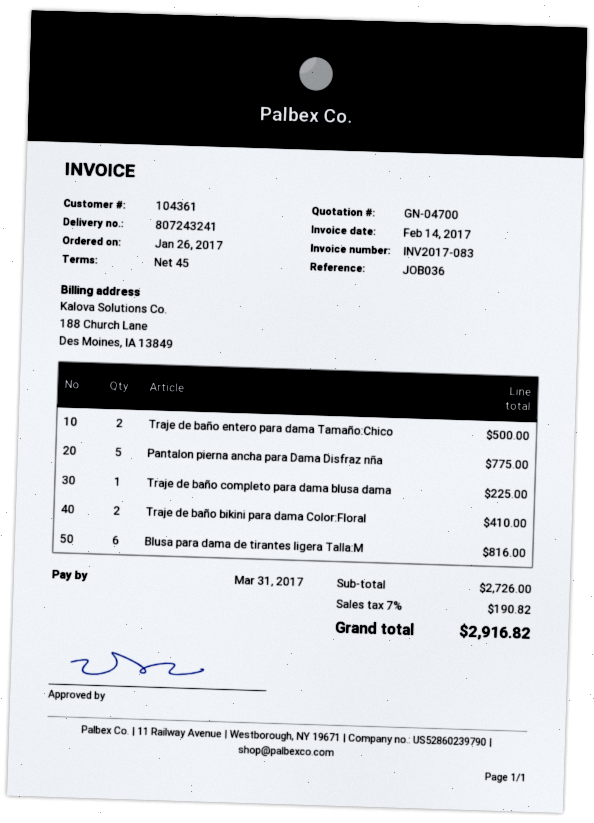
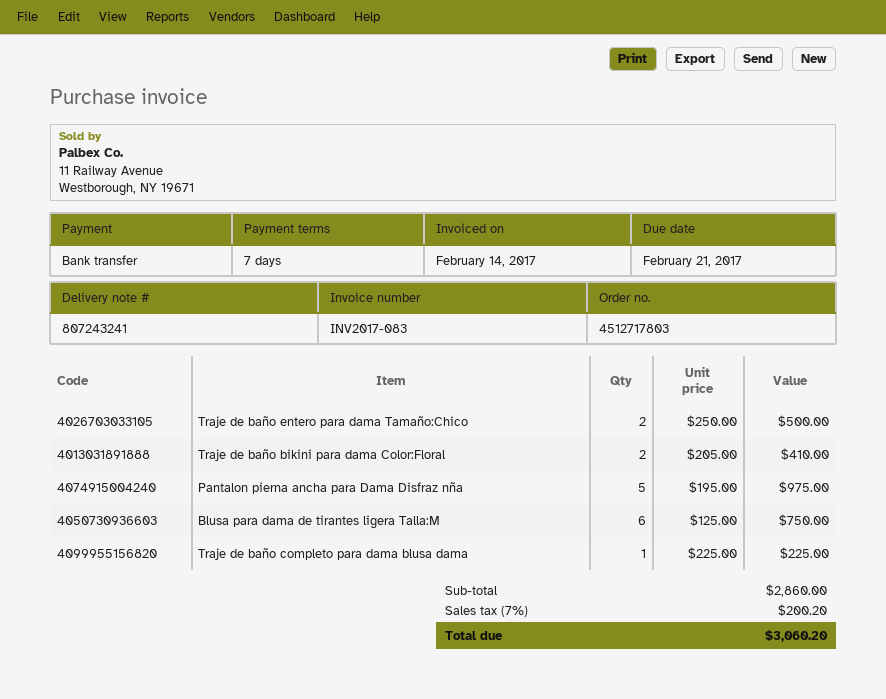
payment terms: 45 days -> 7 days
due date: 2017-03-31 -> 2017-02-21
Pantalon pierna ancha para Dama Disfraz nña: 5 for 775.00 -> 5 for 975.00
Blusa para dama de tirantes ligera Talla:M: 6 for 816.00 -> 6 for 750.00
subtotal: 2726.00 -> 2860.00
tax: 7% = 190.82 -> 7% = 200.20
total: 2916.82 -> 3060.20

